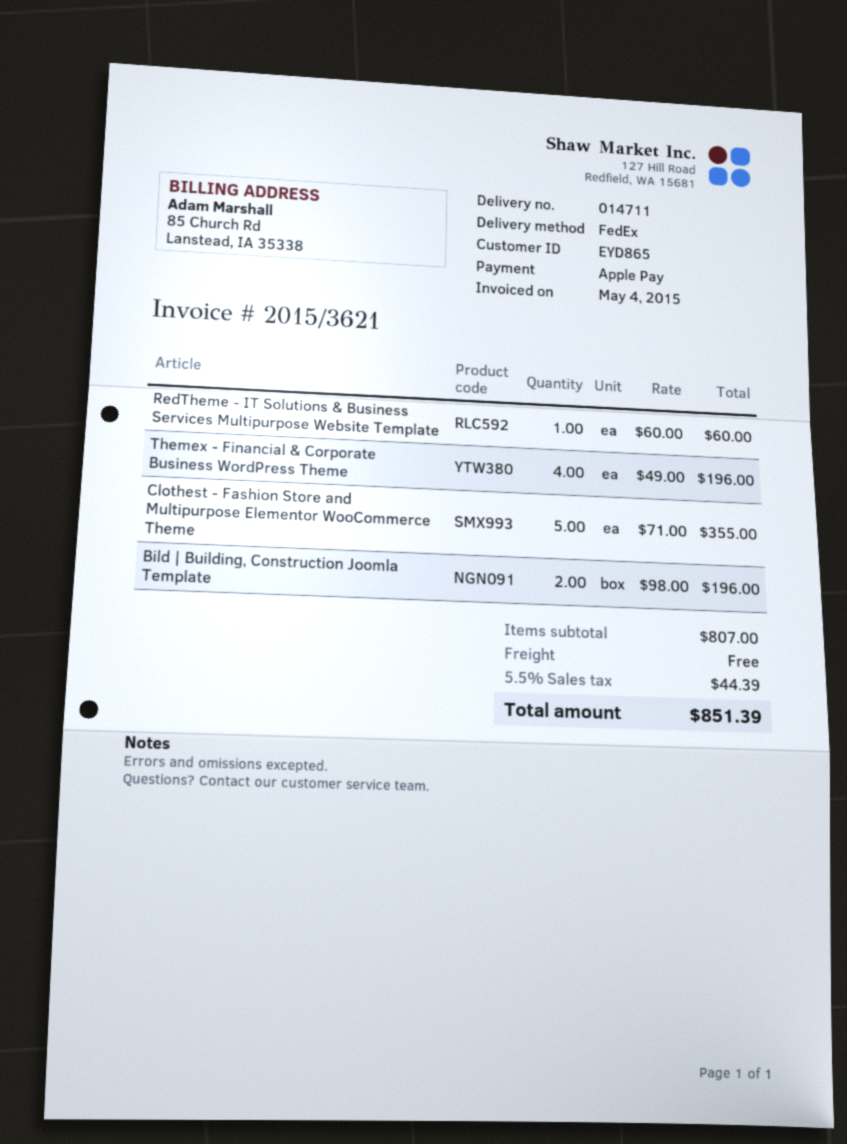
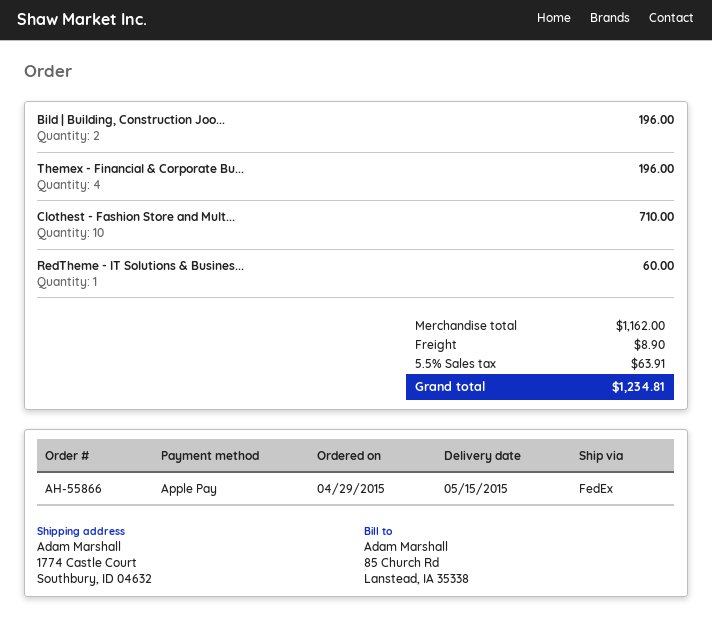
Clothest - Fashion Store and Multipurpose Elementor WooCommerce Theme: 5 for 355.00 -> 10 for 710.00
subtotal: 807.00 -> 1162.00
shipping: 0.00 -> 8.90
tax: 5.5% = 44.39 -> 5.5% = 63.91
total: 851.39 -> 1234.81

